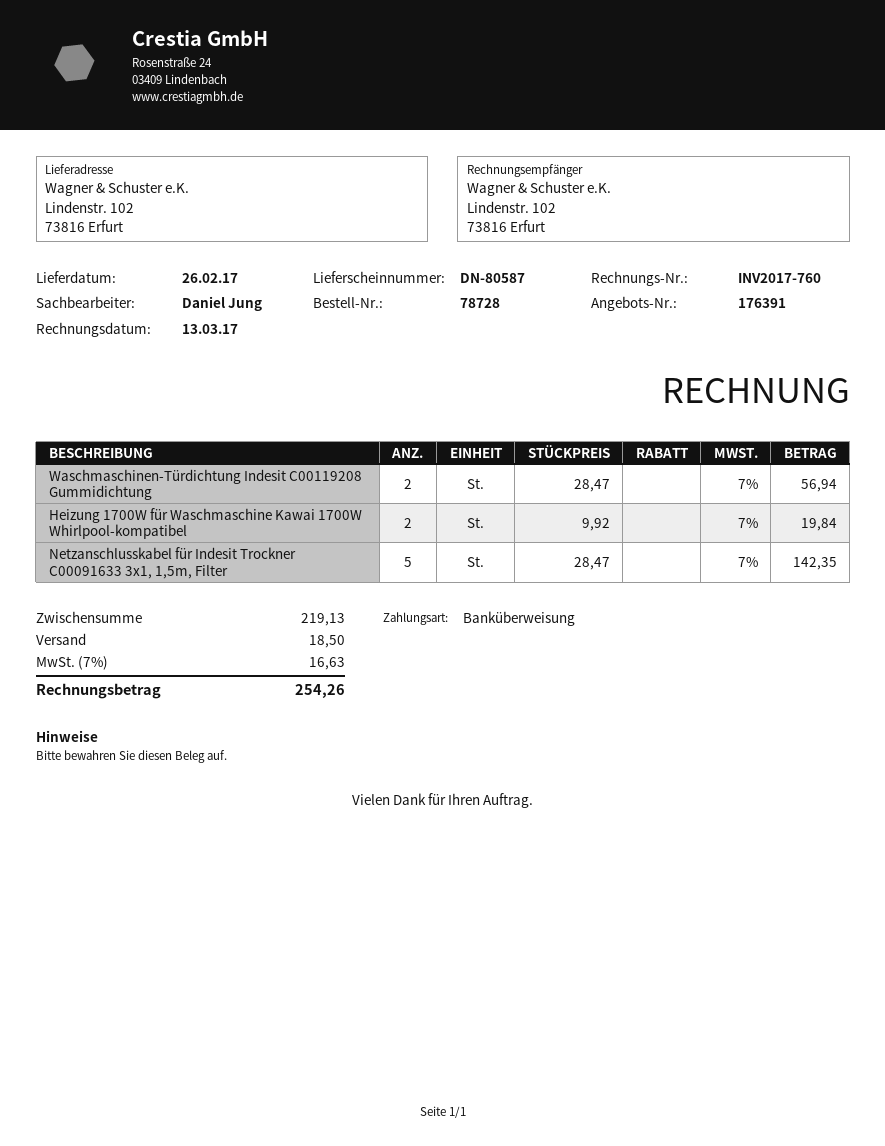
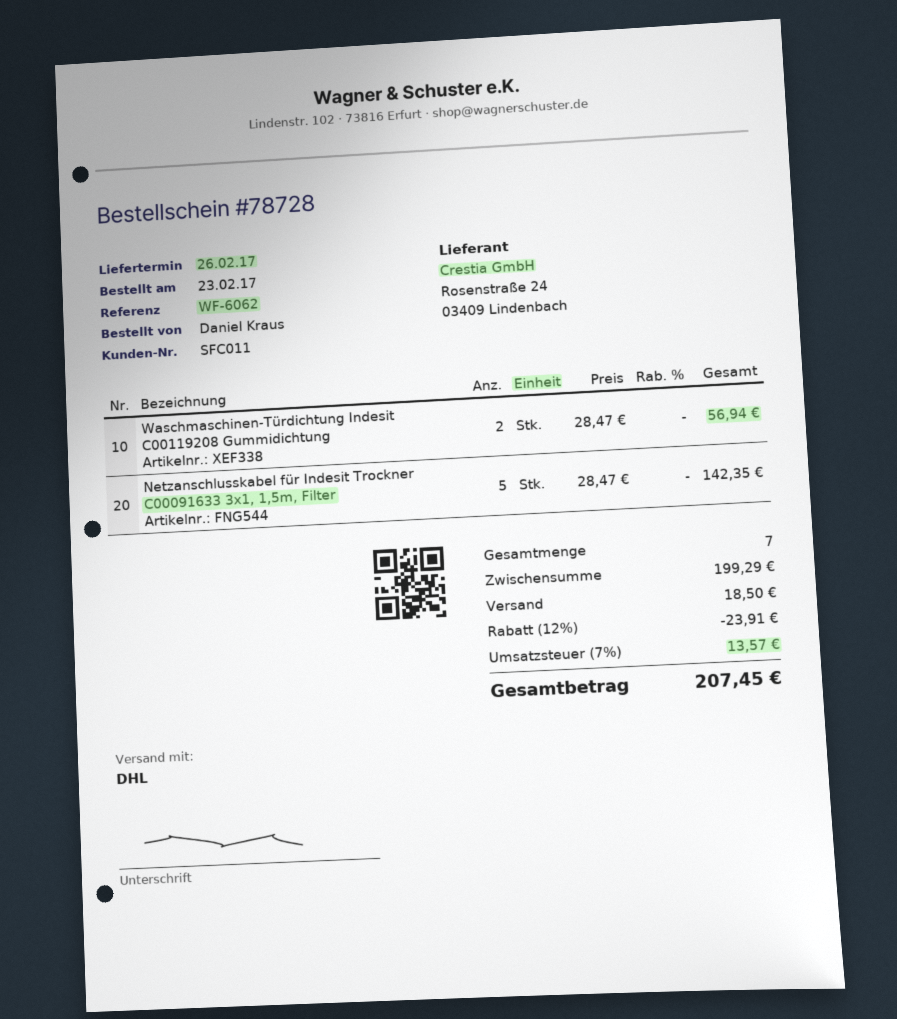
Heizung 1700W für Waschmaschine Kawai 1700W Whirlpool-kompatibel: 2 x 9.92 = 19.84 -> none
subtotal: 219.13 -> 199.29
discount: none -> 12% = 23.91
tax: 7% = 16.63 -> 7% = 13.57
total: 254.26 -> 207.45

